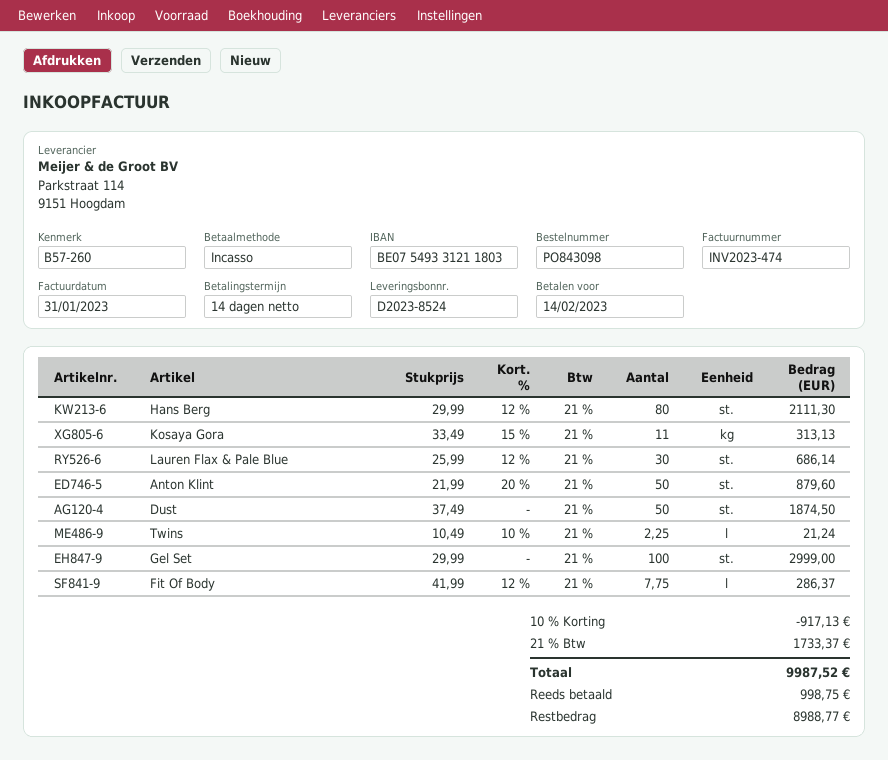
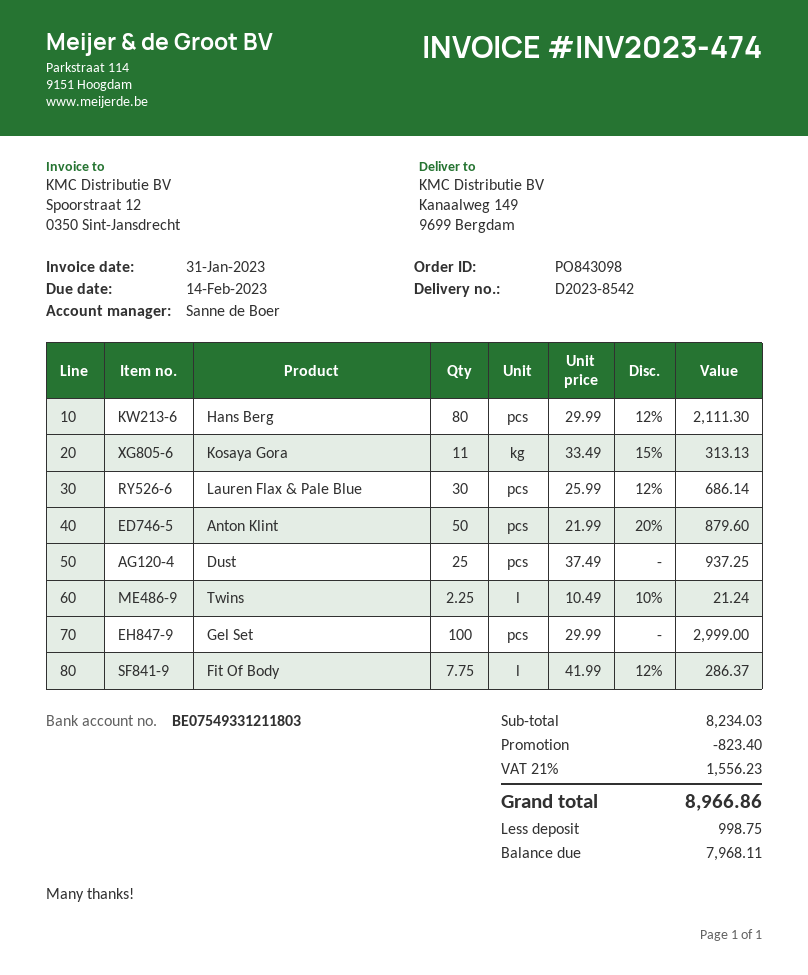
delivery note number: D2023-8524 -> D2023-8542
Dust: 50 x 37.49 = 1874.50 -> 25 x 37.49 = 937.25
discount: 917.13 -> 823.40
tax: 21% = 1733.37 -> 21% = 1556.23
total: 9987.52 -> 8966.86
balance: 8988.77 -> 7968.11

